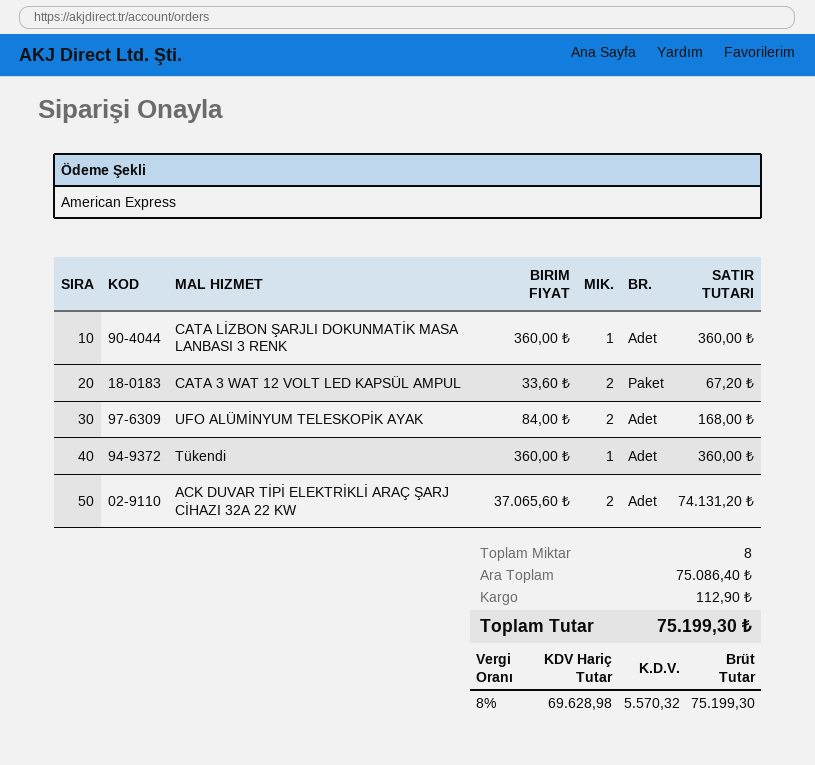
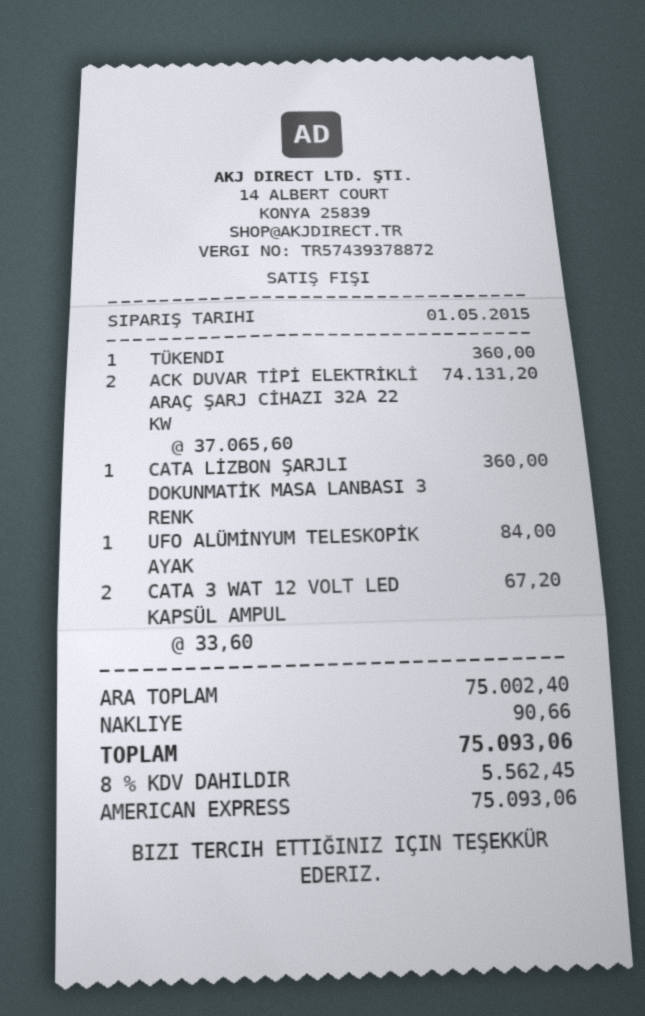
UFO ALÜMİNYUM TELESKOPİK AYAK: 2 x 84.00 = 168.00 -> 1 x 84.00 = 84.00
subtotal: 75086.40 -> 75002.40
shipping: 112.90 -> 90.66
tax: 8% = 5570.32 -> 8% = 5562.45
total: 75199.30 -> 75093.06

